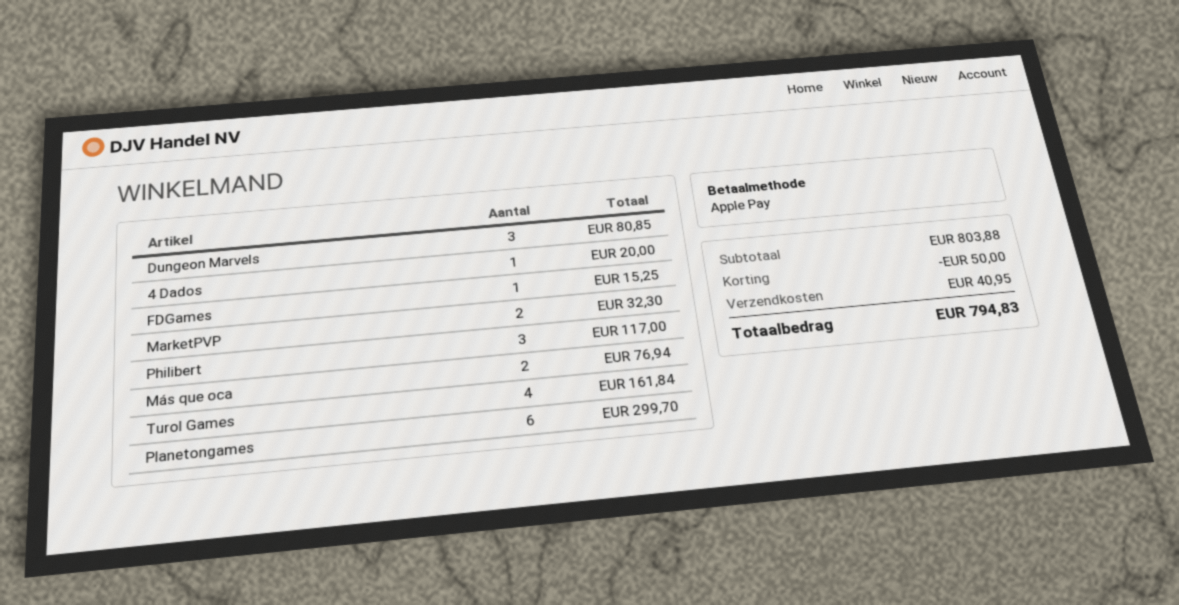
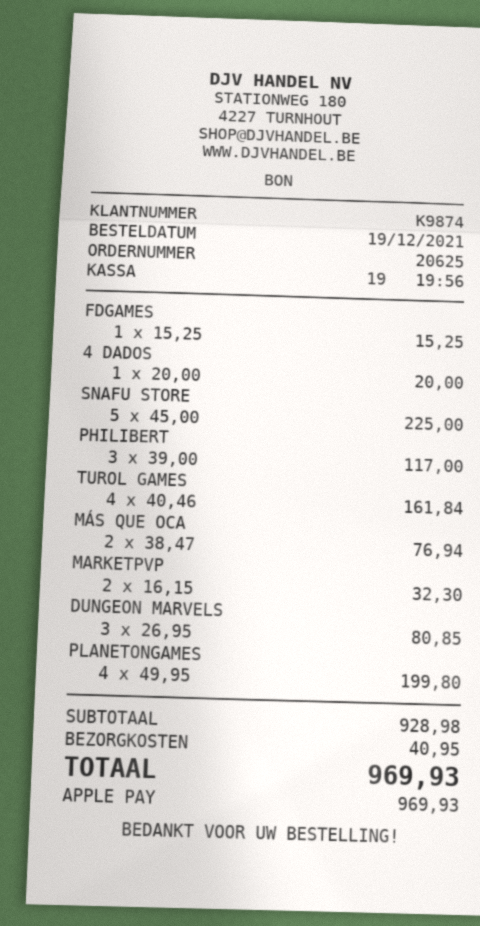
Planetongames: 6 for 299.70 -> 4 for 199.80
SNAFU STORE: none -> 5 for 225.00
subtotal: 803.88 -> 928.98
discount: 50.00 -> none
total: 794.83 -> 969.93

